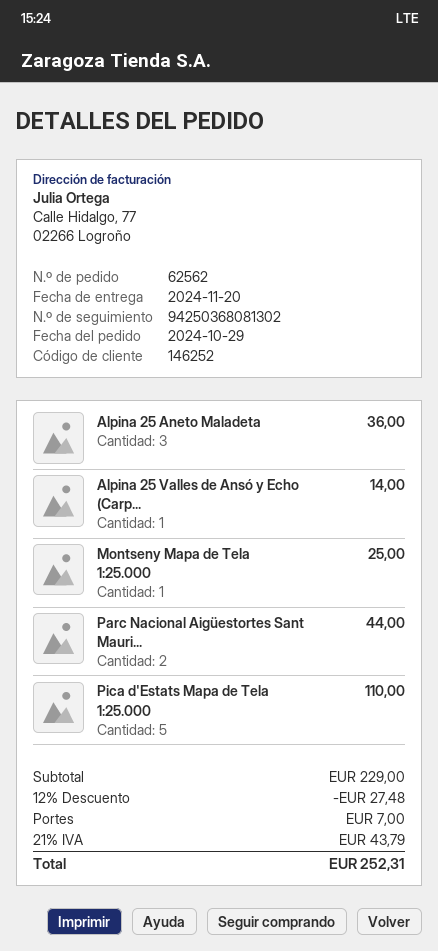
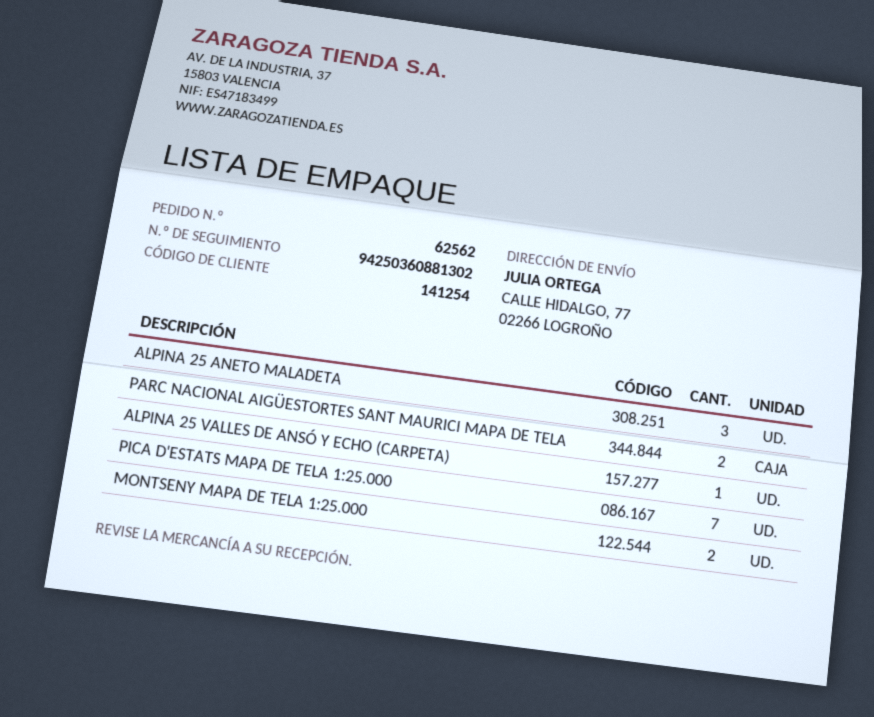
customer number: 146252 -> 141254
tracking number: 94250368081302 -> 94250360881302
Montseny Mapa de Tela 1:25.000: 1 -> 2
Pica d'Estats Mapa de Tela 1:25.000: 5 -> 7

